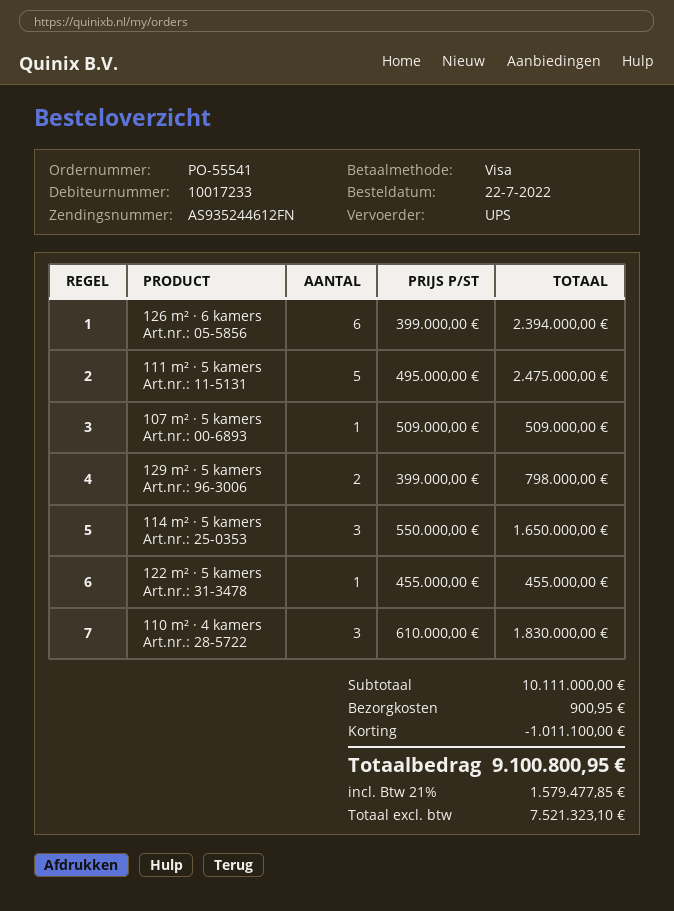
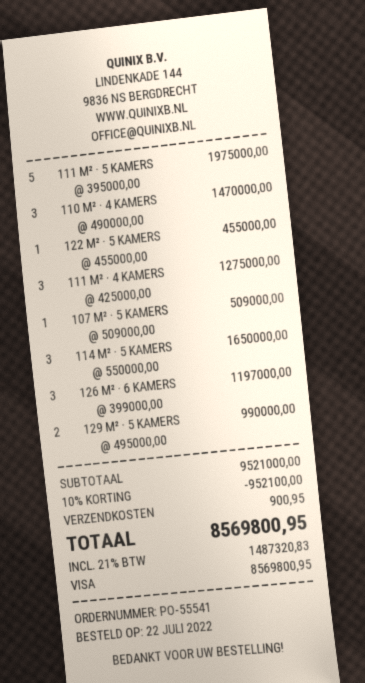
126 m² · 6 kamers: 6 x 399000.00 = 2394000.00 -> 3 x 399000.00 = 1197000.00
111 m² · 5 kamers: 5 x 495000.00 = 2475000.00 -> 5 x 395000.00 = 1975000.00
129 m² · 5 kamers: 2 x 399000.00 = 798000.00 -> 2 x 495000.00 = 990000.00
110 m² · 4 kamers: 3 x 610000.00 = 1830000.00 -> 3 x 490000.00 = 1470000.00
111 M² · 4 KAMERS: none -> 3 x 425000.00 = 1275000.00
subtotal: 10111000.00 -> 9521000.00
discount: 1011100.00 -> 952100.00
tax: 21% = 1579477.85 -> 21% = 1487320.83
total: 9100800.95 -> 8569800.95

